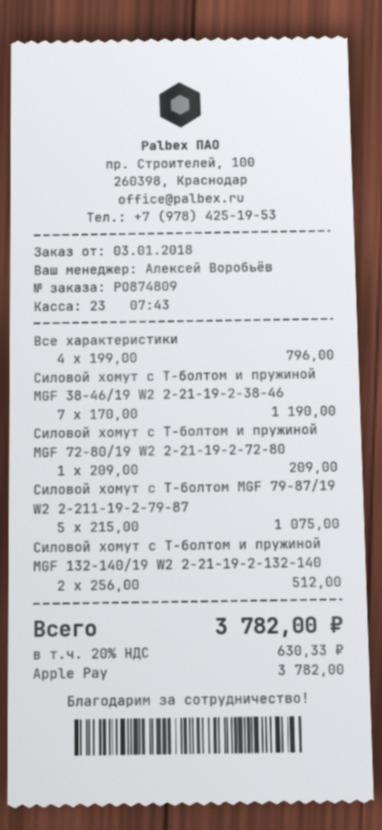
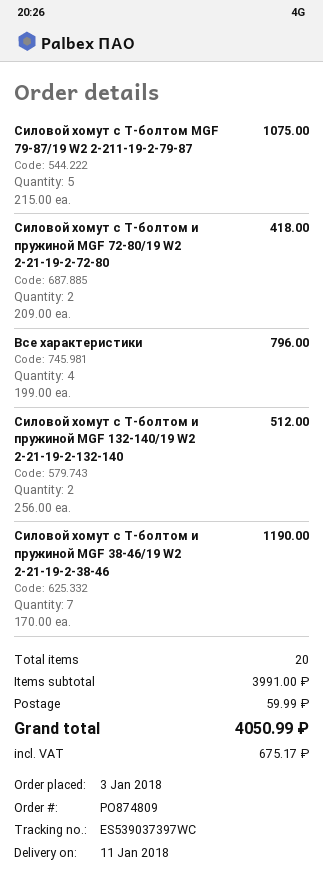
Силовой хомут с Т-болтом и пружиной MGF 72-80/19 W2 2-21-19-2-72-80: 1 x 209.00 = 209.00 -> 2 x 209.00 = 418.00
shipping: none -> 59.99
tax: 630.33 -> 675.17
total: 3782.00 -> 4050.99

